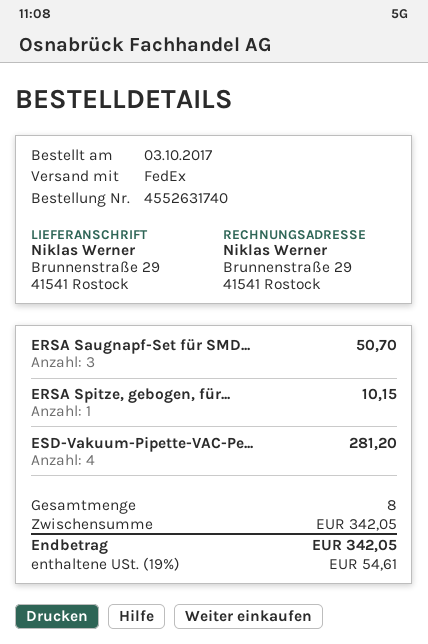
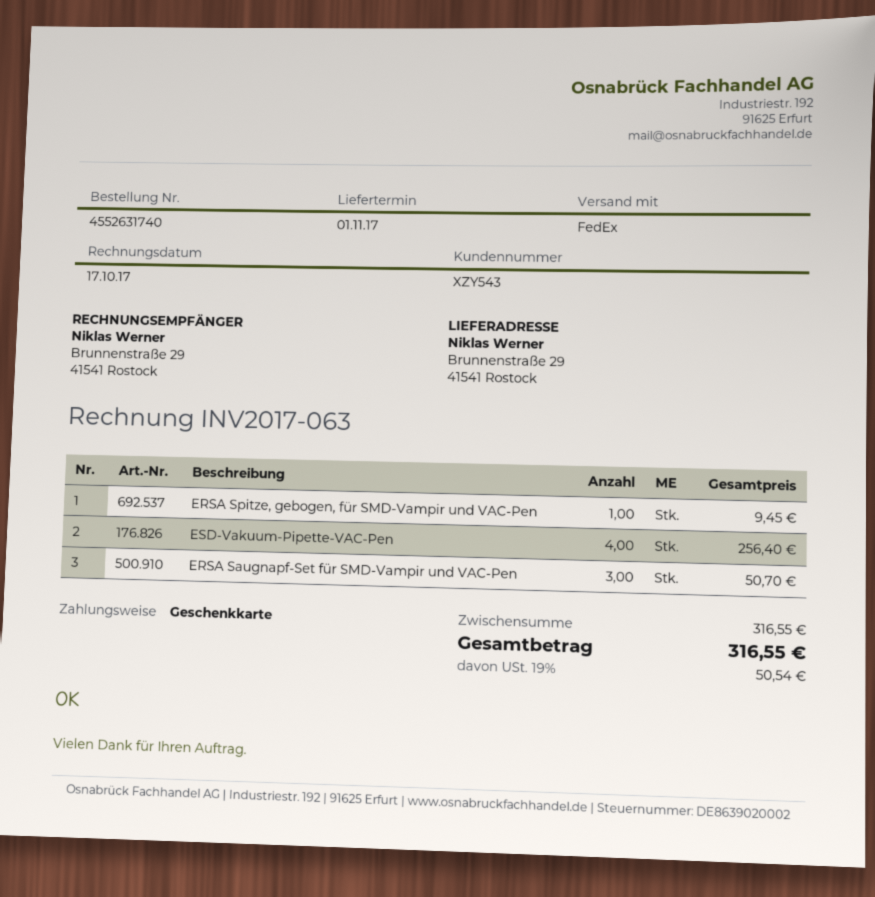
ERSA Spitze, gebogen, für...: 1 for 10.15 -> 1 for 9.45
ESD-Vakuum-Pipette-VAC-Pe...: 4 for 281.20 -> 4 for 256.40
subtotal: 342.05 -> 316.55
tax: 19% = 54.61 -> 19% = 50.54
total: 342.05 -> 316.55

